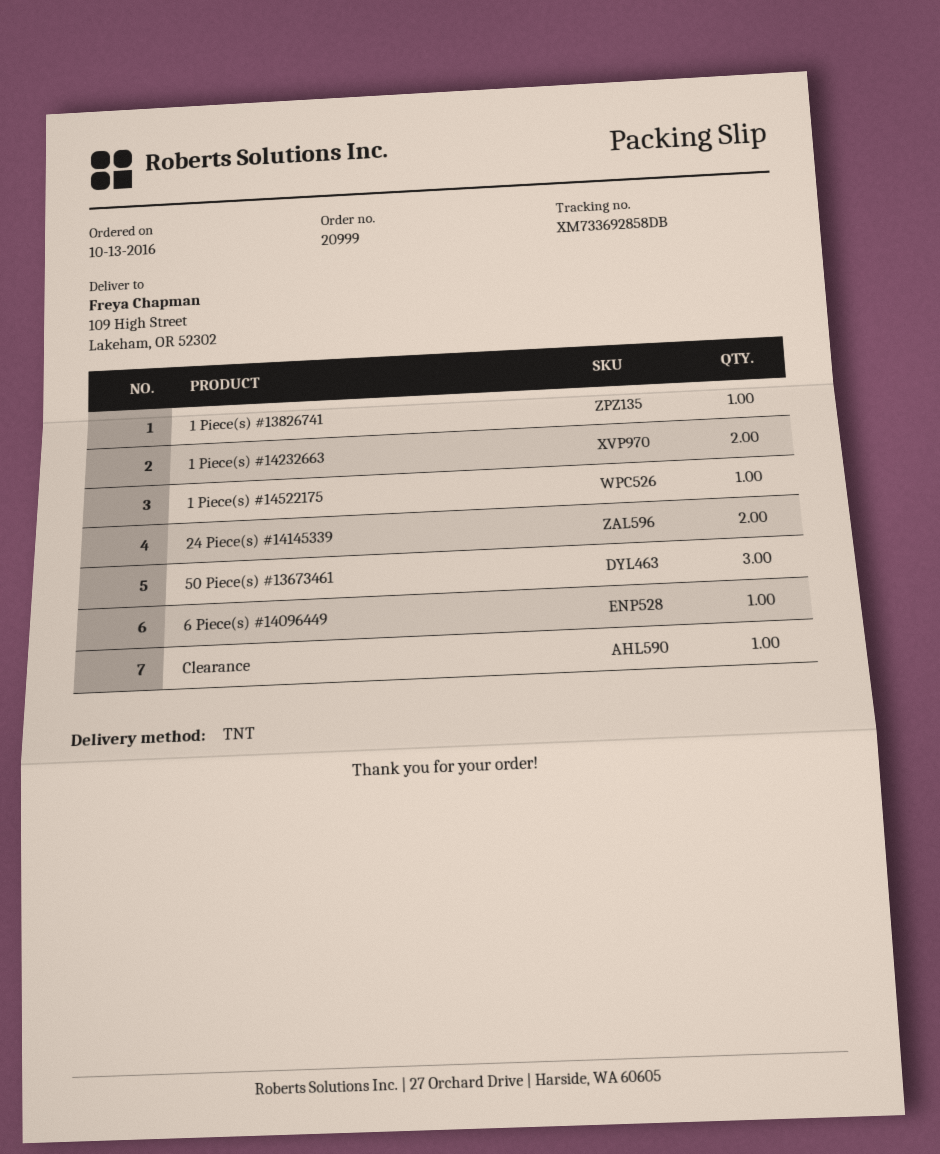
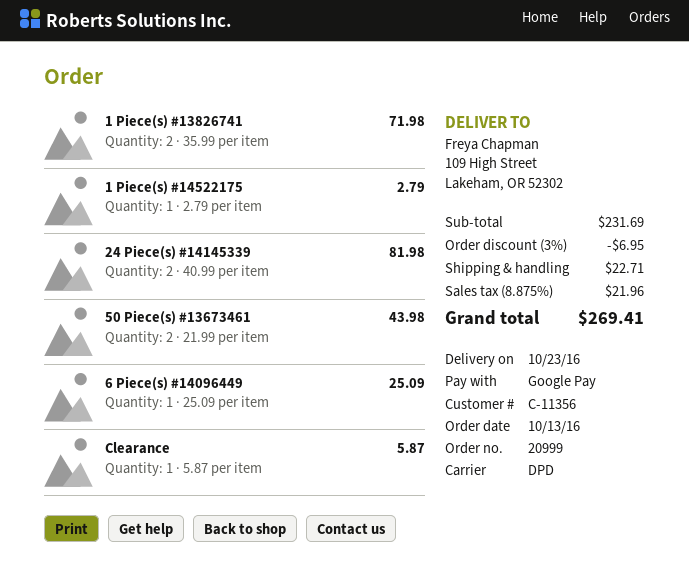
shipping method: TNT -> DPD
1 Piece(s) #13826741: 1 -> 2
1 Piece(s) #14232663: 2 -> none
50 Piece(s) #13673461: 3 -> 2

